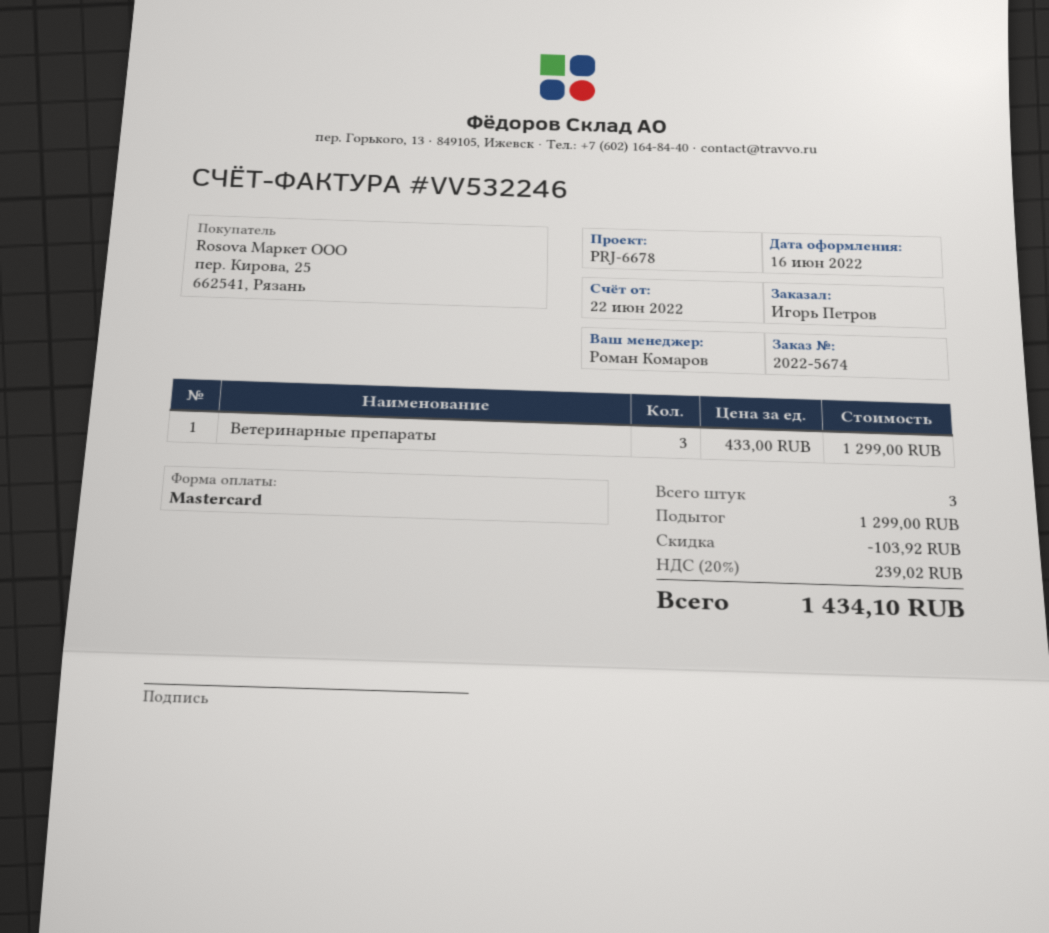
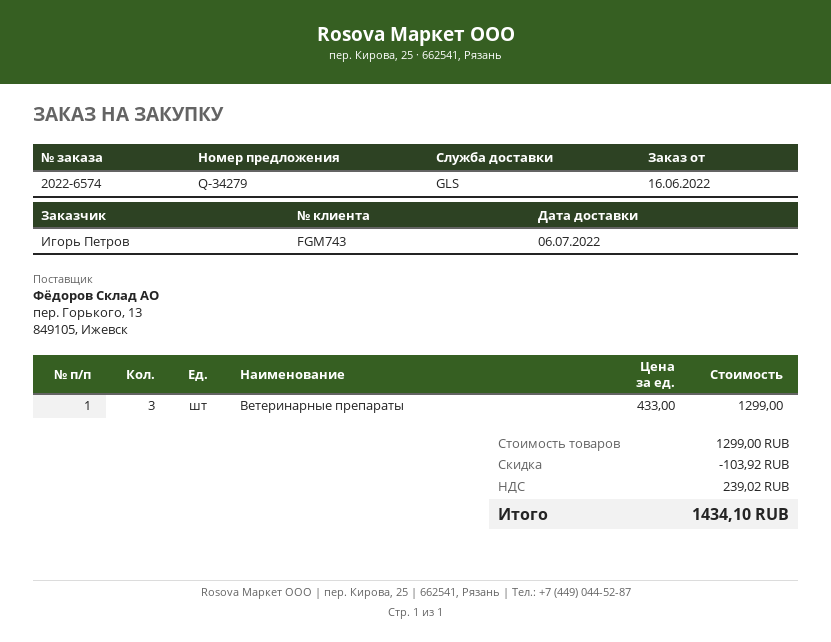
order number: 2022-5674 -> 2022-6574

